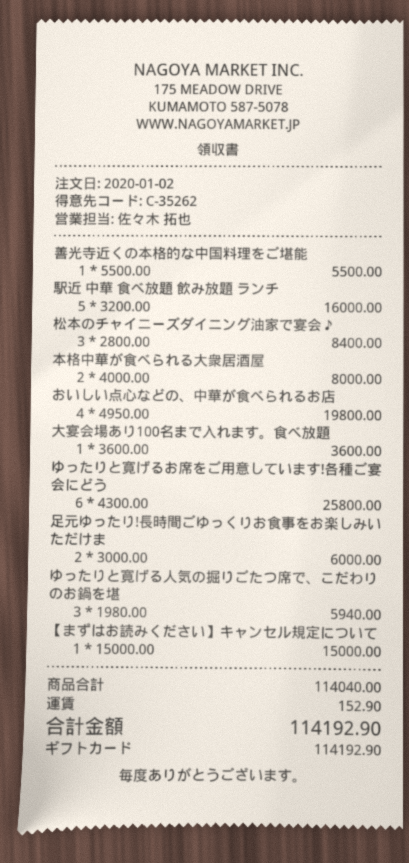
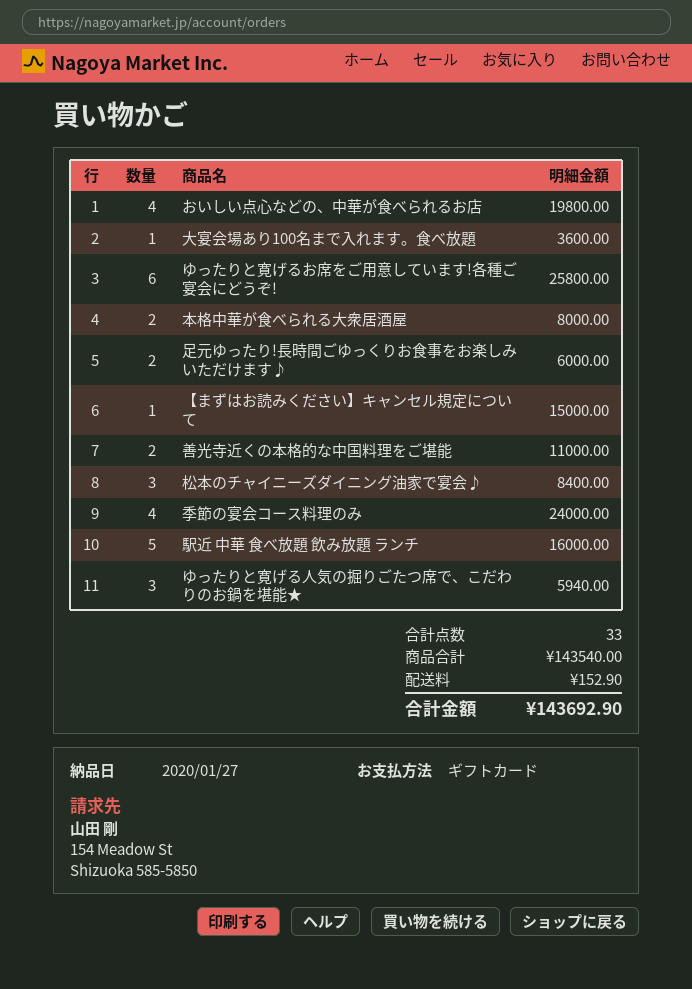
善光寺近くの本格的な中国料理をご堪能: 1 for 5500.00 -> 2 for 11000.00
季節の宴会コース料理のみ: none -> 4 for 24000.00
subtotal: 114040.00 -> 143540.00
total: 114192.90 -> 143692.90

